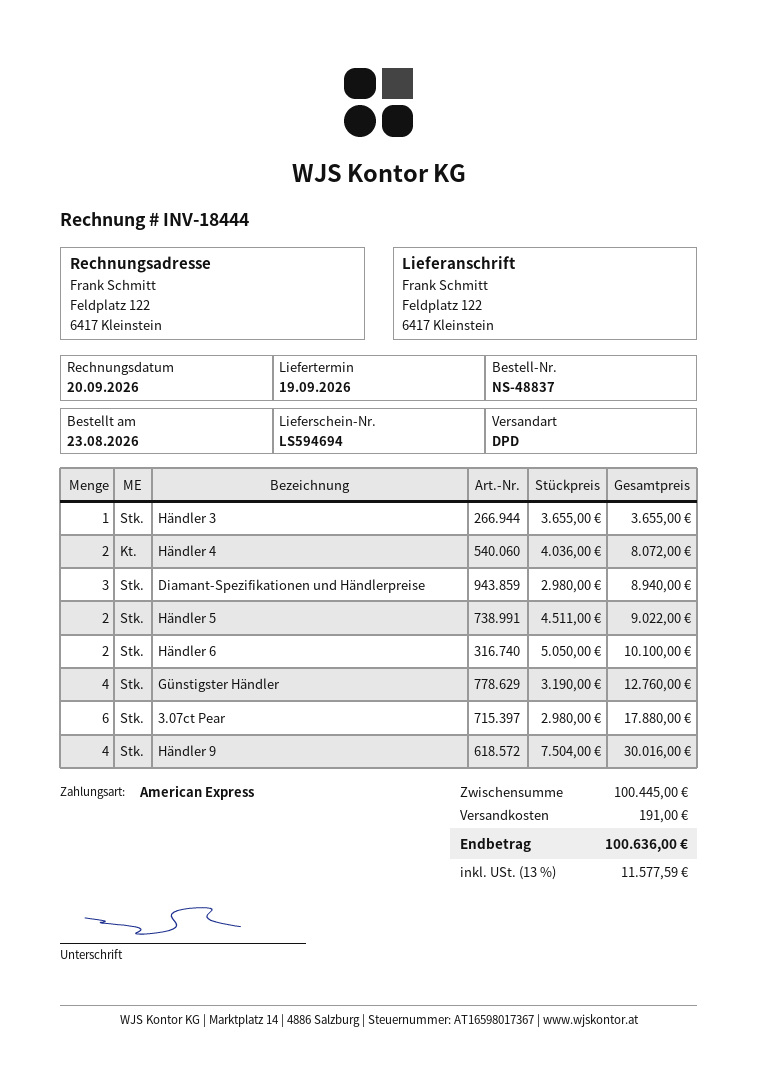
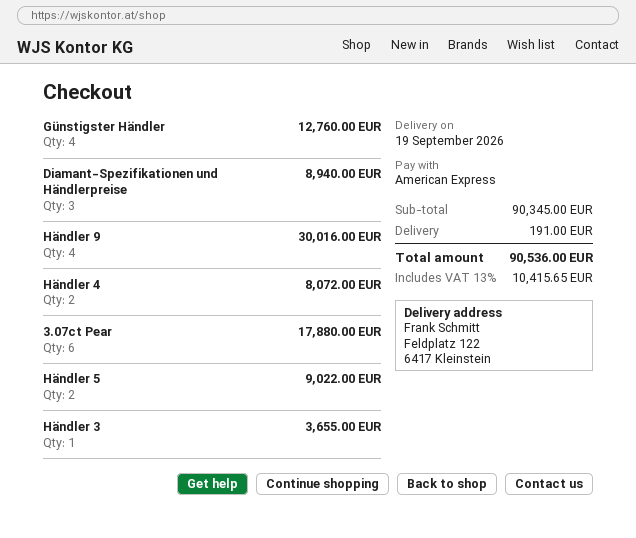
Händler 6: 2 for 10100.00 -> none
subtotal: 100445.00 -> 90345.00
tax: 13% = 11577.59 -> 13% = 10415.65
total: 100636.00 -> 90536.00

